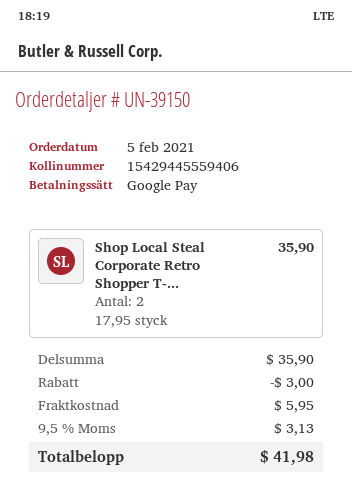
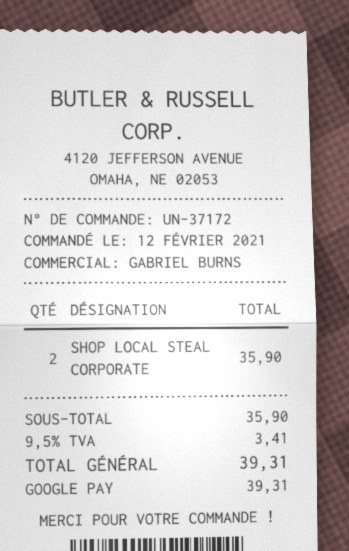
order number: UN-39150 -> UN-37172
order date: 2021-02-05 -> 2021-02-12
discount: 3.00 -> none
shipping: 5.95 -> none
tax: 9.5% = 3.13 -> 9.5% = 3.41
total: 41.98 -> 39.31

